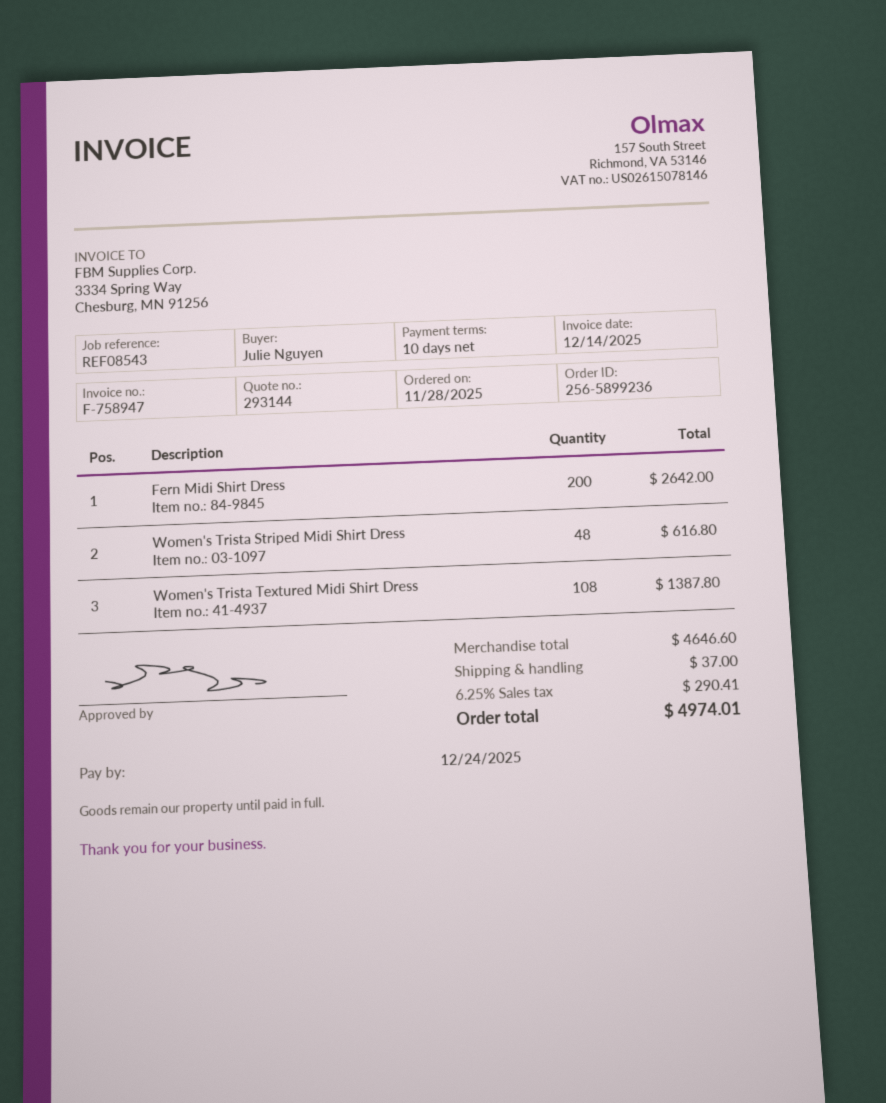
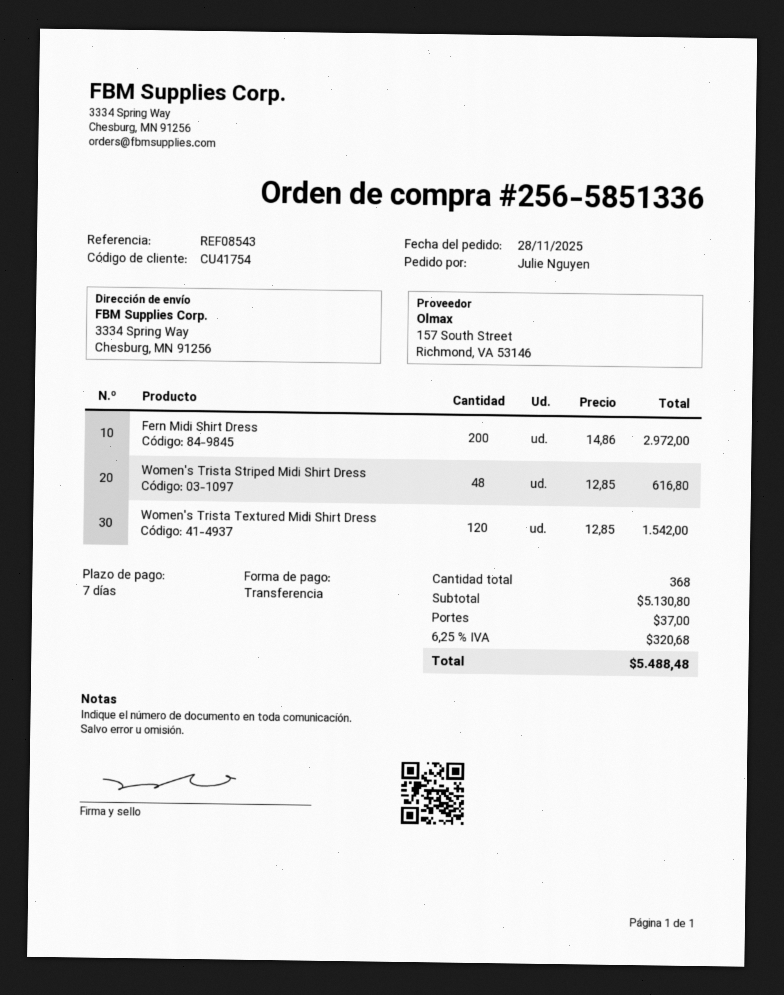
order number: 256-5899236 -> 256-5851336
payment terms: 10 days -> 7 days
Fern Midi Shirt Dress: 200 for 2642.00 -> 200 for 2972.00
Women's Trista Textured Midi Shirt Dress: 108 for 1387.80 -> 120 for 1542.00
subtotal: 4646.60 -> 5130.80
tax: 6.25% = 290.41 -> 6.25% = 320.68
total: 4974.01 -> 5488.48

